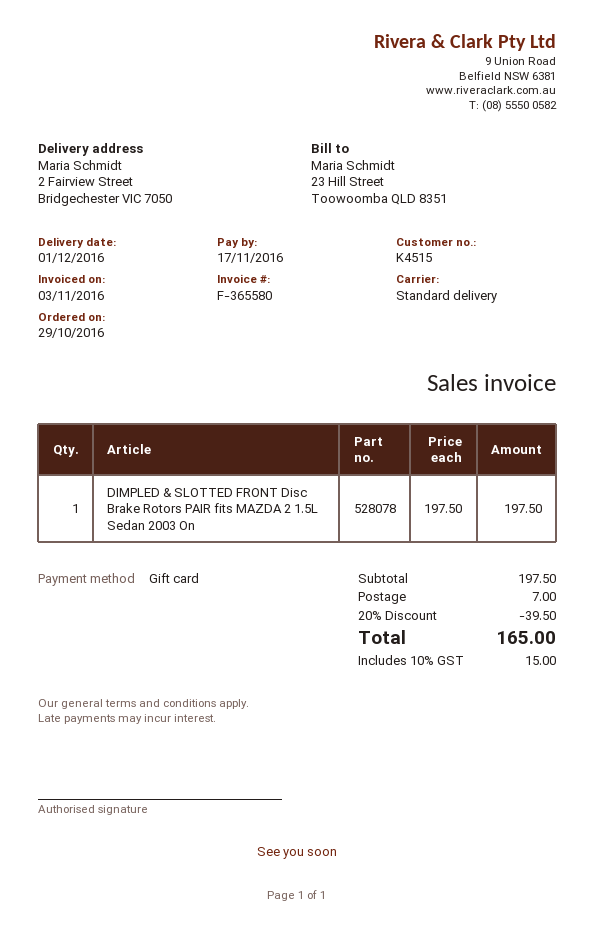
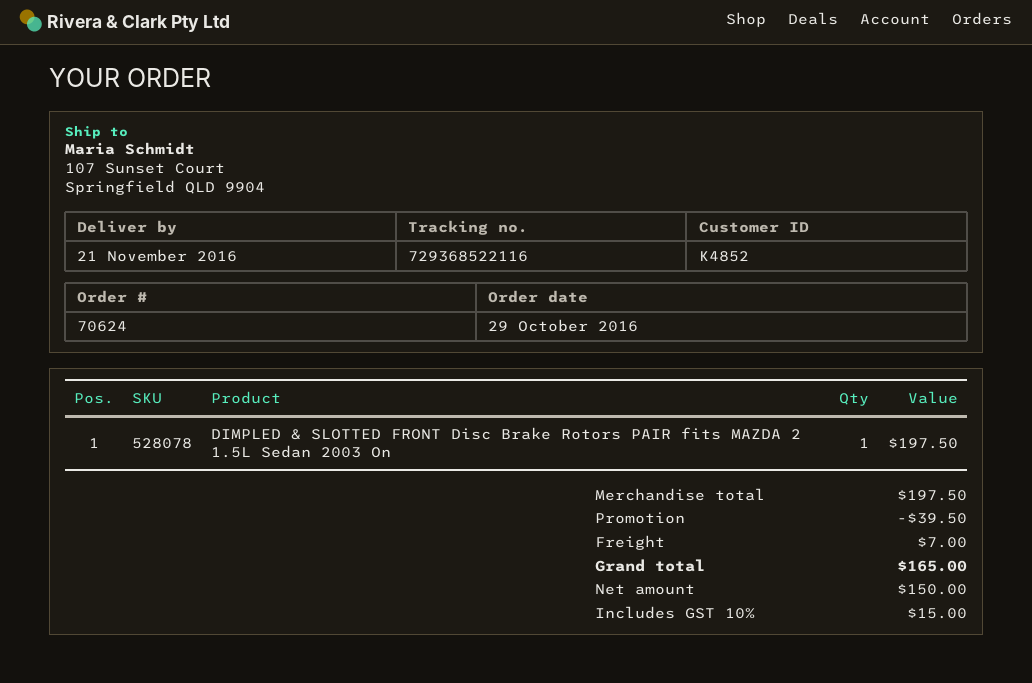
delivery date: 2016-12-01 -> 2016-11-21
customer number: K4515 -> K4852
ship to: 2 Fairview Street, Bridgechester VIC 7050 -> 107 Sunset Court, Springfield QLD 9904

